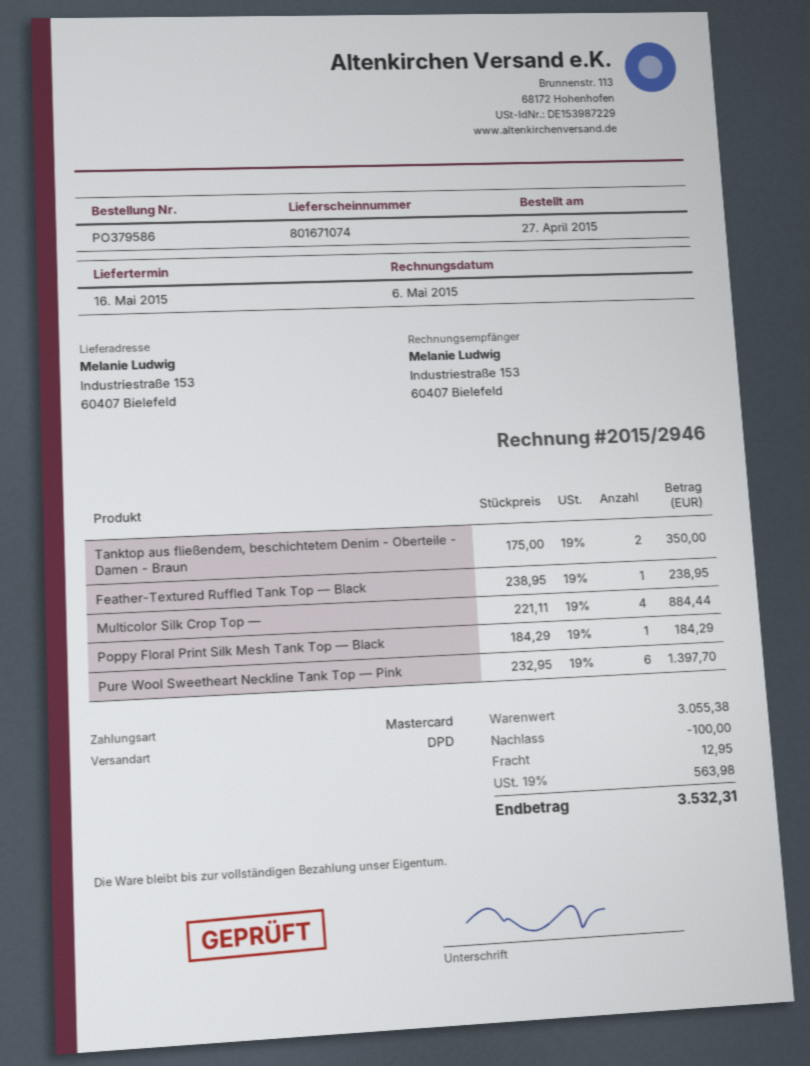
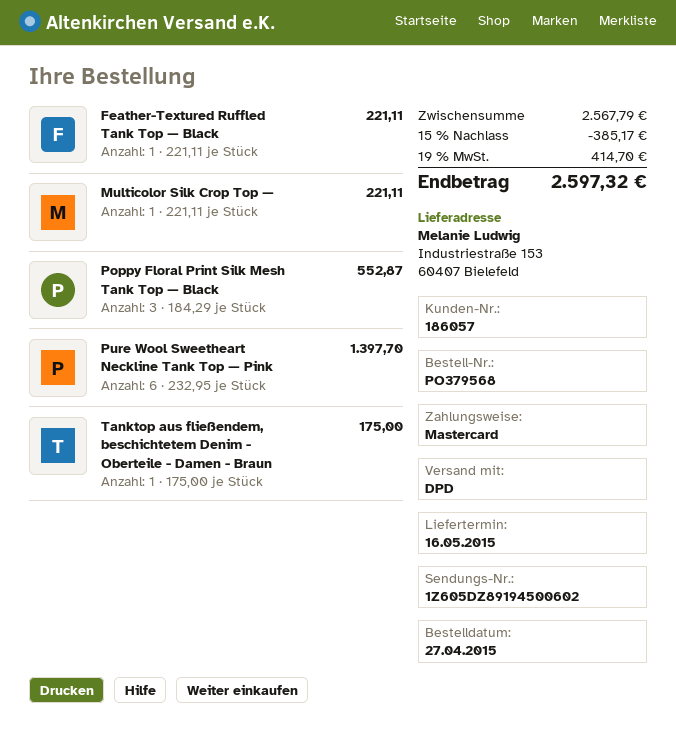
order number: PO379586 -> PO379568
Tanktop aus fließendem, beschichtetem Denim - Oberteile - Damen - Braun: 2 x 175.00 = 350.00 -> 1 x 175.00 = 175.00
Feather-Textured Ruffled Tank Top — Black: 1 x 238.95 = 238.95 -> 1 x 221.11 = 221.11
Multicolor Silk Crop Top —: 4 x 221.11 = 884.44 -> 1 x 221.11 = 221.11
Poppy Floral Print Silk Mesh Tank Top — Black: 1 x 184.29 = 184.29 -> 3 x 184.29 = 552.87
subtotal: 3055.38 -> 2567.79
discount: 100.00 -> 385.17
shipping: 12.95 -> none
tax: 19% = 563.98 -> 19% = 414.70
total: 3532.31 -> 2597.32

